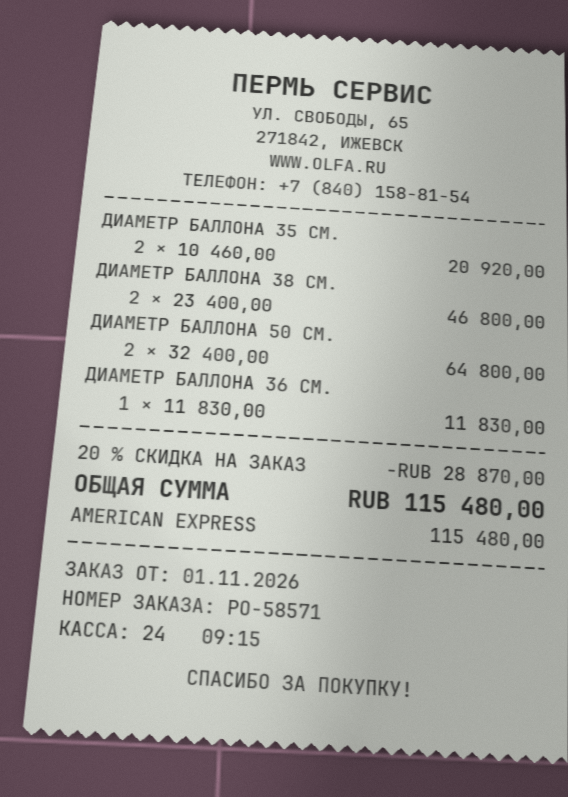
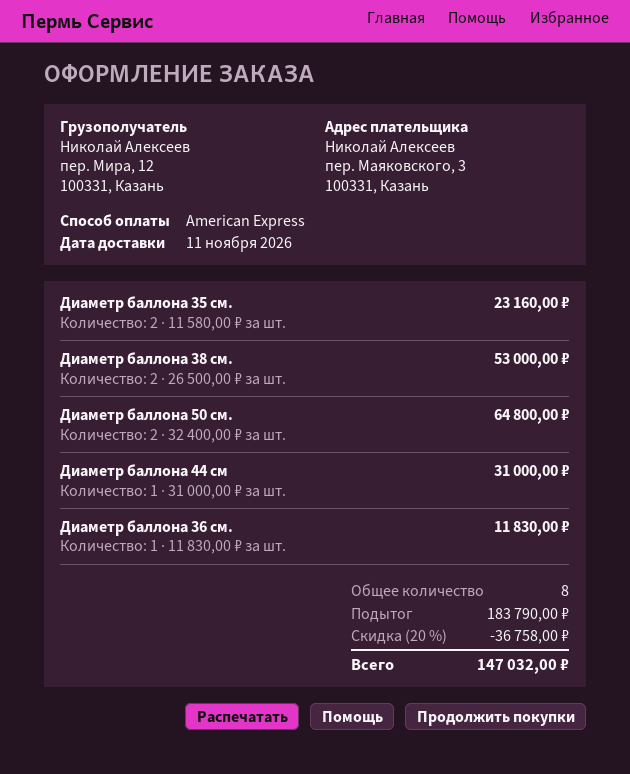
ДИАМЕТР БАЛЛОНА 35 СМ.: 2 x 10460.00 = 20920.00 -> 2 x 11580.00 = 23160.00
ДИАМЕТР БАЛЛОНА 38 СМ.: 2 x 23400.00 = 46800.00 -> 2 x 26500.00 = 53000.00
Диаметр баллона 44 см: none -> 1 x 31000.00 = 31000.00
discount: 20% = 28870.00 -> 20% = 36758.00
total: 115480.00 -> 147032.00

